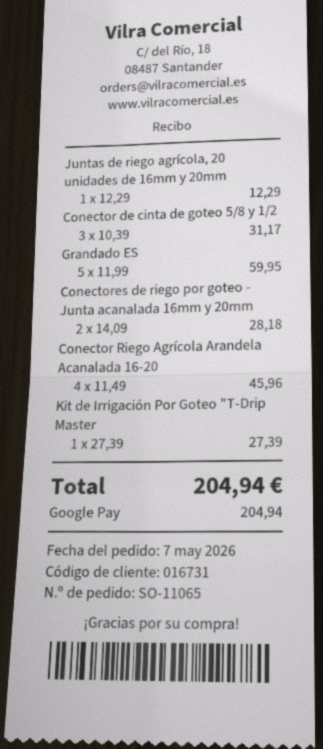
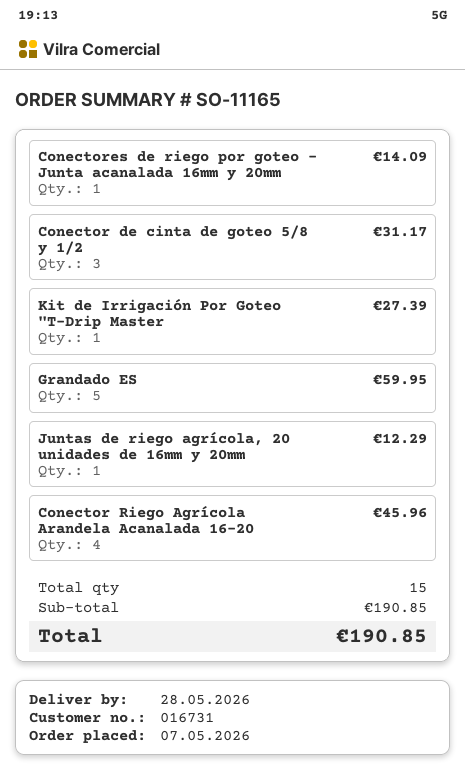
order number: SO-11065 -> SO-11165
Conectores de riego por goteo - Junta acanalada 16mm y 20mm: 2 for 28.18 -> 1 for 14.09
total: 204.94 -> 190.85

